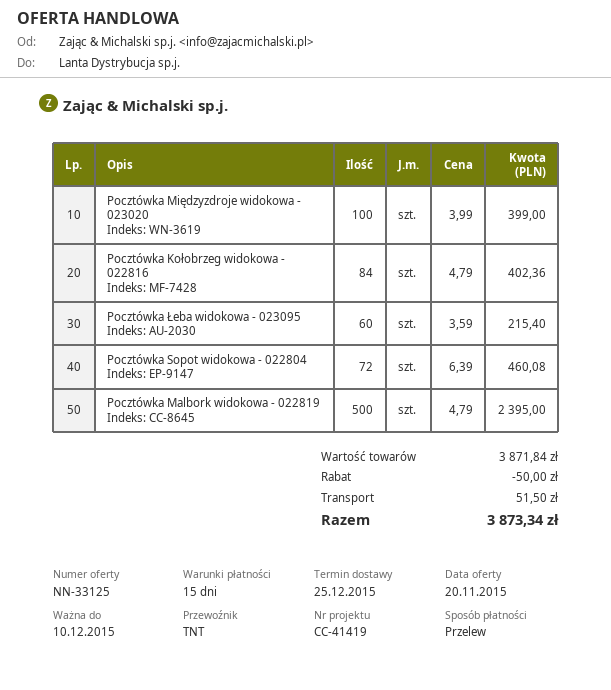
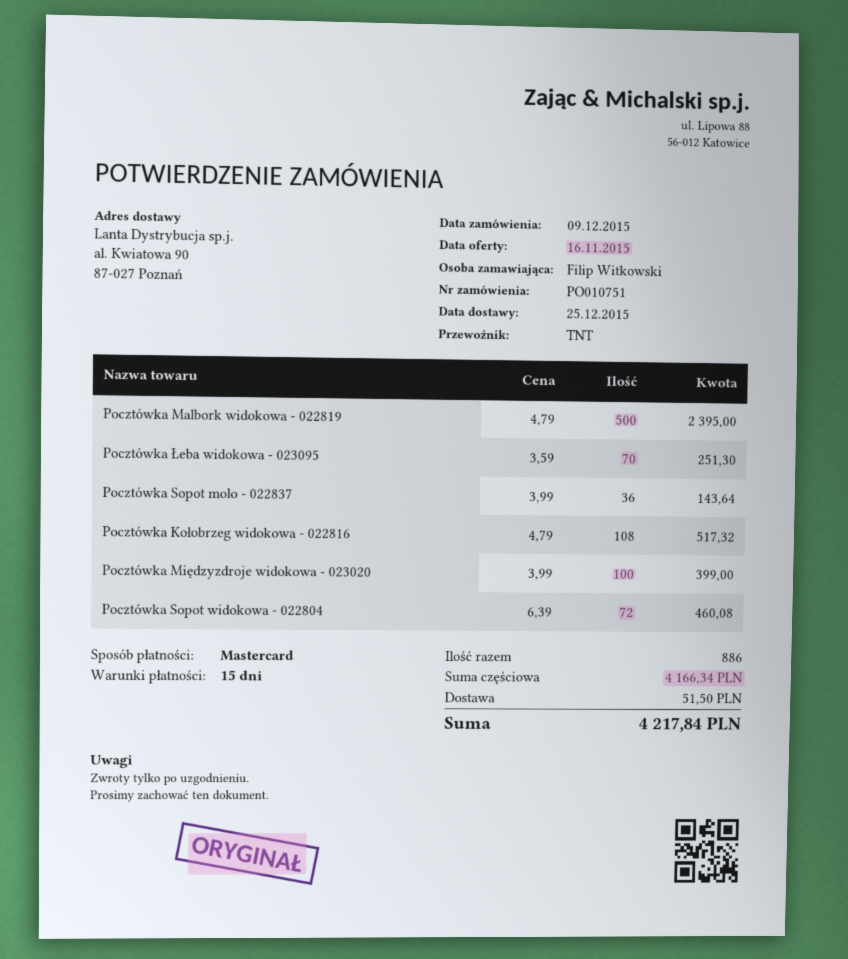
quote date: 2015-11-20 -> 2015-11-16
payment method: bank transfer -> Mastercard
Pocztówka Kołobrzeg widokowa - 022816: 84 x 4.79 = 402.36 -> 108 x 4.79 = 517.32
Pocztówka Łeba widokowa - 023095: 60 x 3.59 = 215.40 -> 70 x 3.59 = 251.30
Pocztówka Sopot molo - 022837: none -> 36 x 3.99 = 143.64
subtotal: 3871.84 -> 4166.34
discount: 50.00 -> none
total: 3873.34 -> 4217.84

